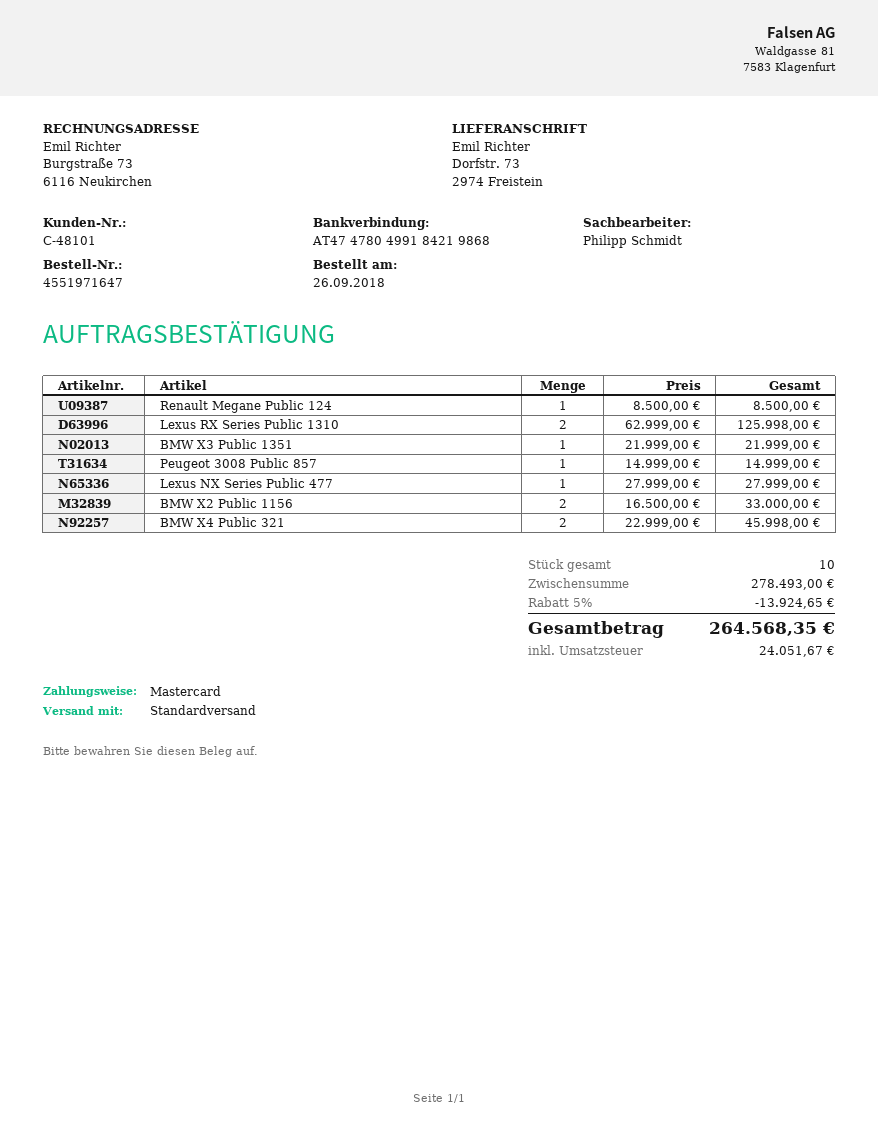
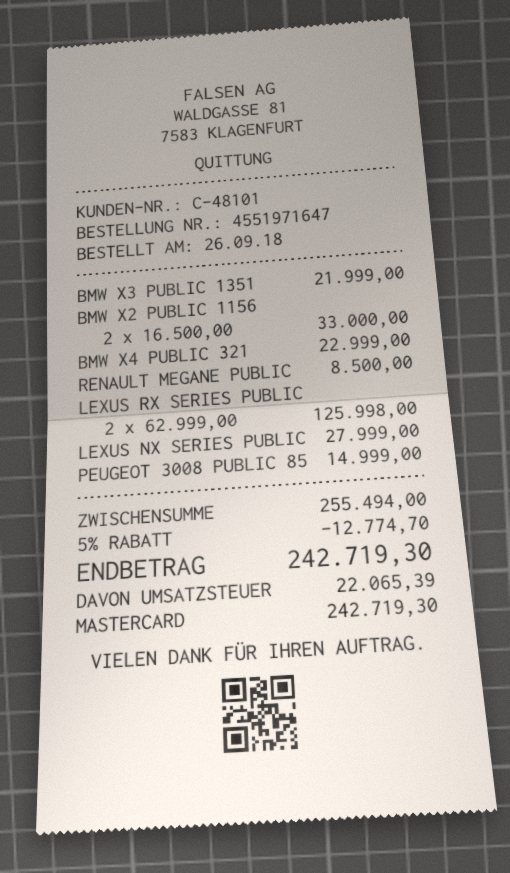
BMW X4 Public 321: 2 x 22999.00 = 45998.00 -> 1 x 22999.00 = 22999.00
subtotal: 278493.00 -> 255494.00
discount: 5% = 13924.65 -> 5% = 12774.70
tax: 24051.67 -> 22065.39
total: 264568.35 -> 242719.30

